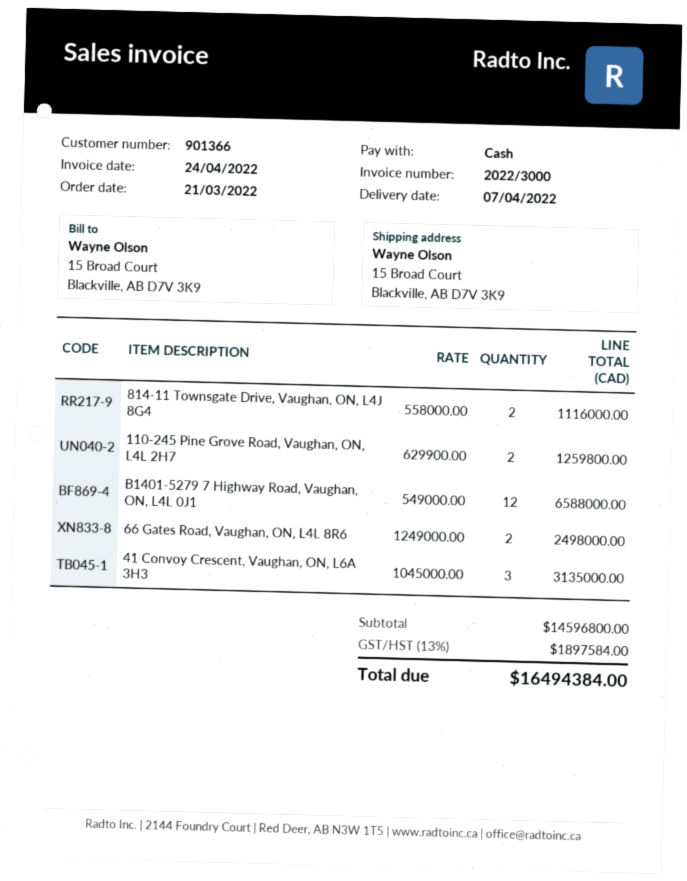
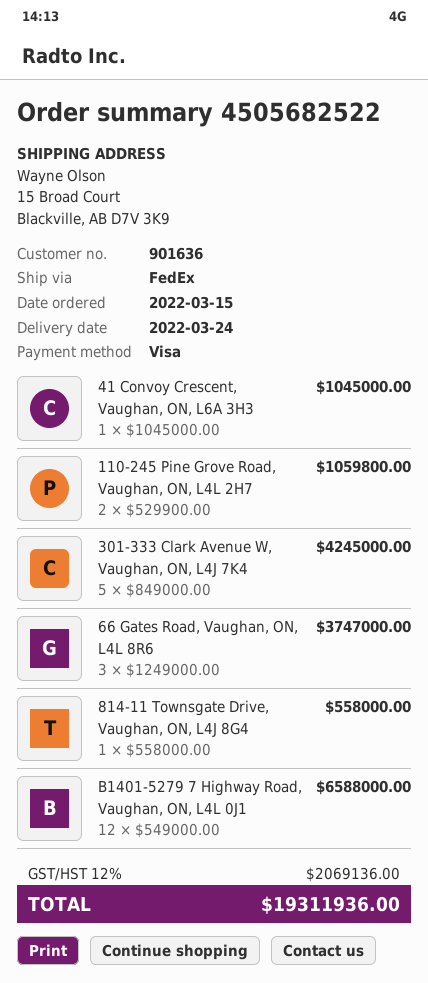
order date: 2022-03-21 -> 2022-03-15
delivery date: 2022-04-07 -> 2022-03-24
customer number: 901366 -> 901636
payment method: cash -> Visa
814-11 Townsgate Drive, Vaughan, ON, L4J 8G4: 2 x 558000.00 = 1116000.00 -> 1 x 558000.00 = 558000.00
110-245 Pine Grove Road, Vaughan, ON, L4L 2H7: 2 x 629900.00 = 1259800.00 -> 2 x 529900.00 = 1059800.00
66 Gates Road, Vaughan, ON, L4L 8R6: 2 x 1249000.00 = 2498000.00 -> 3 x 1249000.00 = 3747000.00
41 Convoy Crescent, Vaughan, ON, L6A 3H3: 3 x 1045000.00 = 3135000.00 -> 1 x 1045000.00 = 1045000.00
301-333 Clark Avenue W, Vaughan, ON, L4J 7K4: none -> 5 x 849000.00 = 4245000.00
tax: 13% = 1897584.00 -> 12% = 2069136.00
total: 16494384.00 -> 19311936.00

